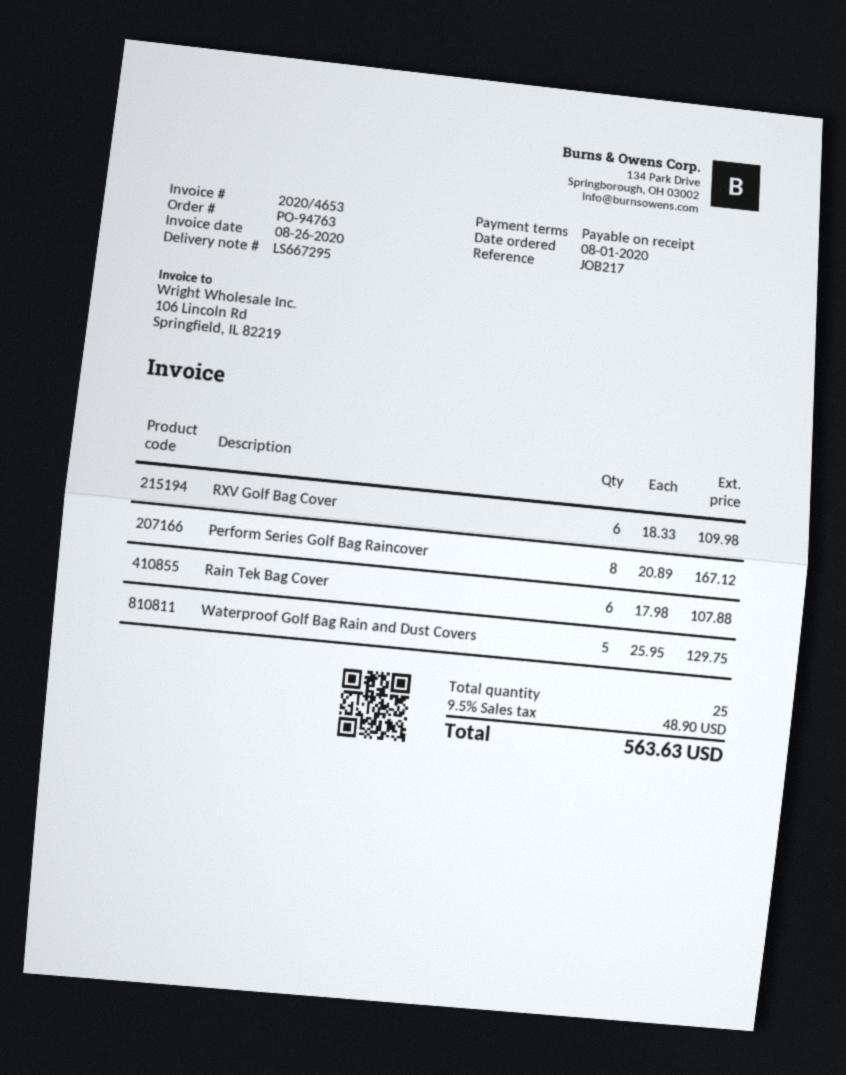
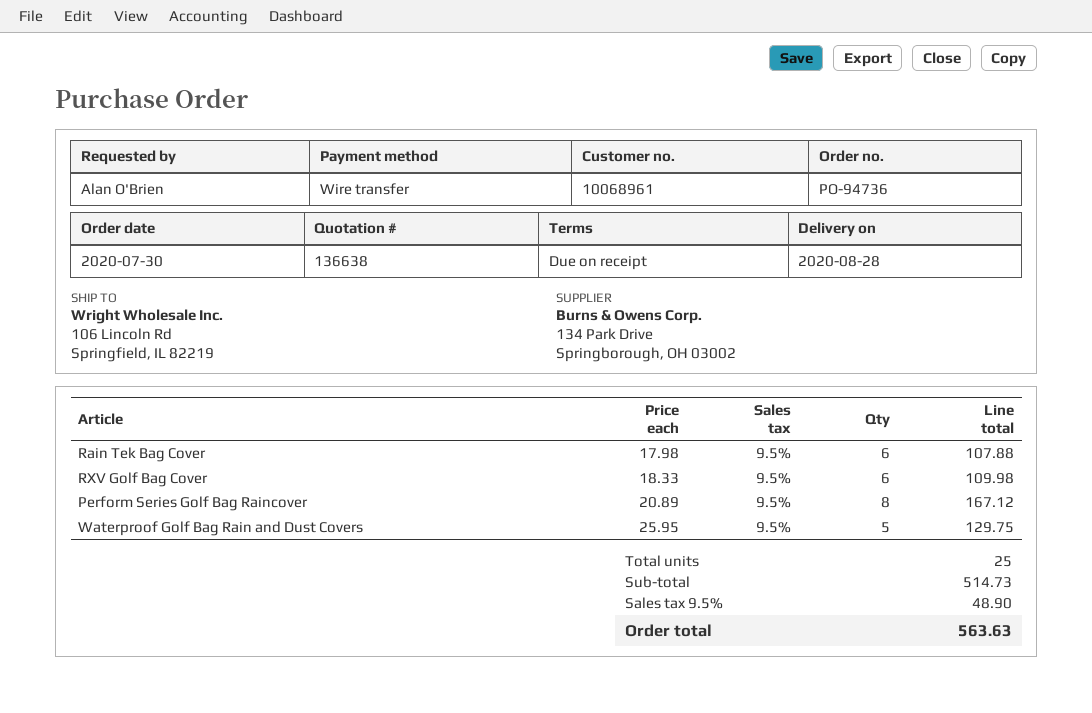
order number: PO-94763 -> PO-94736
order date: 2020-08-01 -> 2020-07-30

